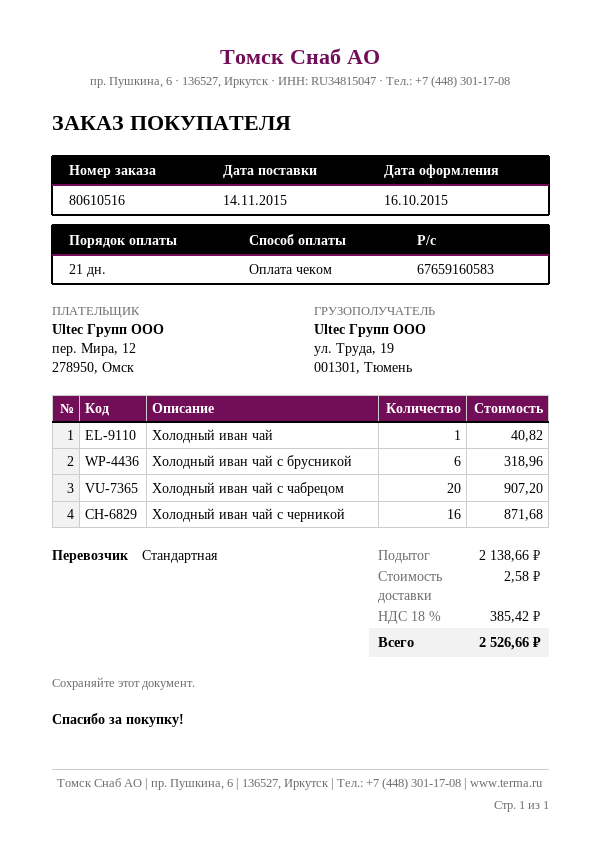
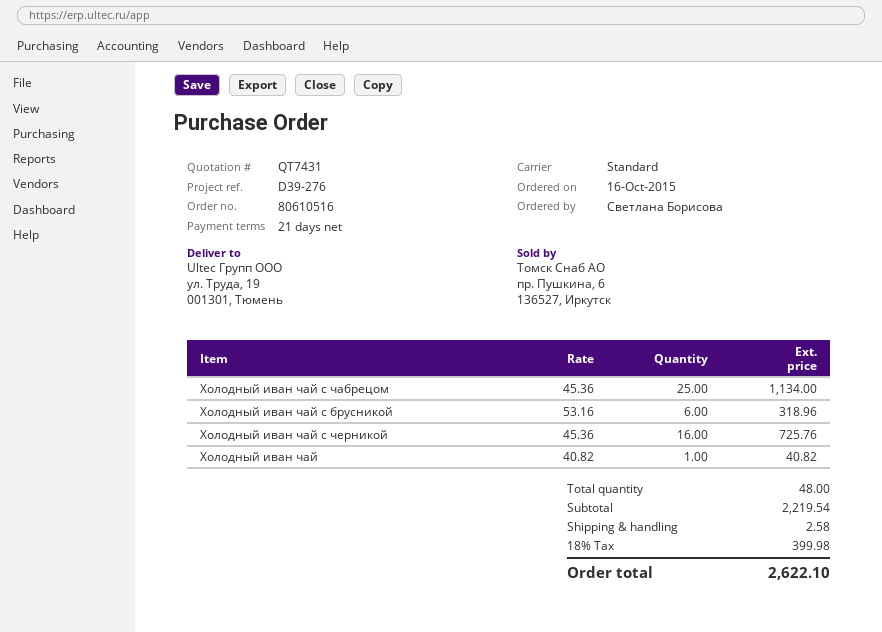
Холодный иван чай с чабрецом: 20 for 907.20 -> 25 for 1134.00
Холодный иван чай с черникой: 16 for 871.68 -> 16 for 725.76
subtotal: 2138.66 -> 2219.54
tax: 18% = 385.42 -> 18% = 399.98
total: 2526.66 -> 2622.10

